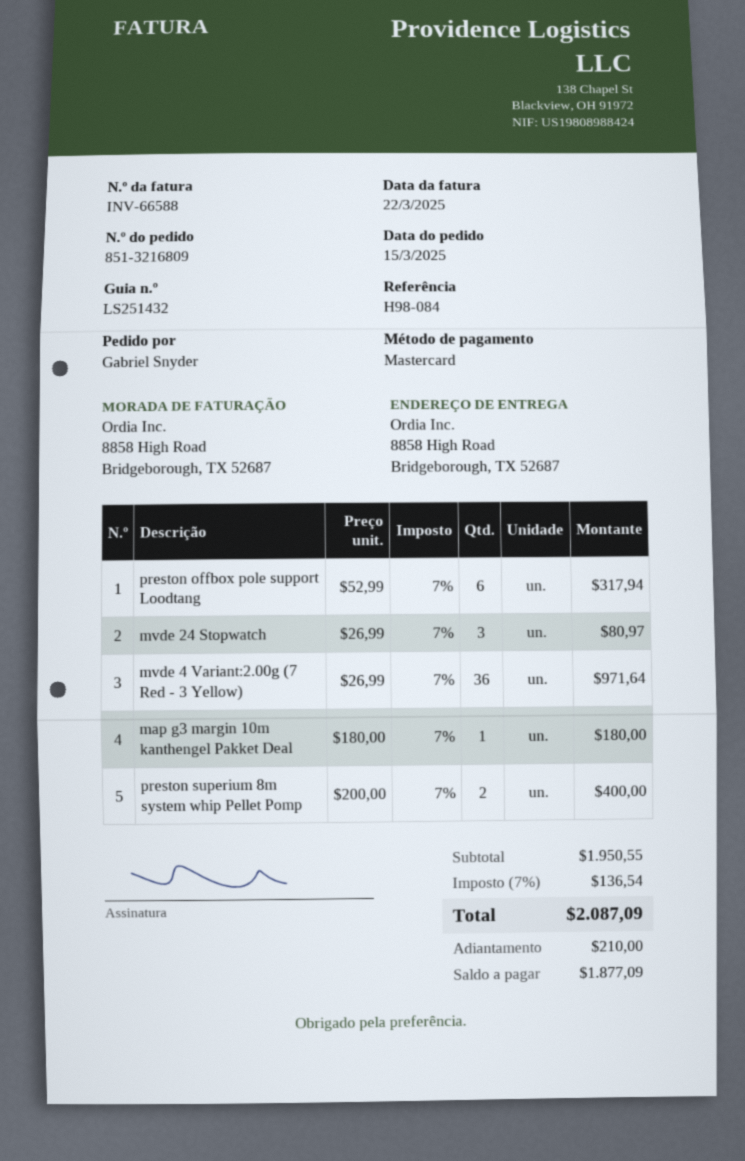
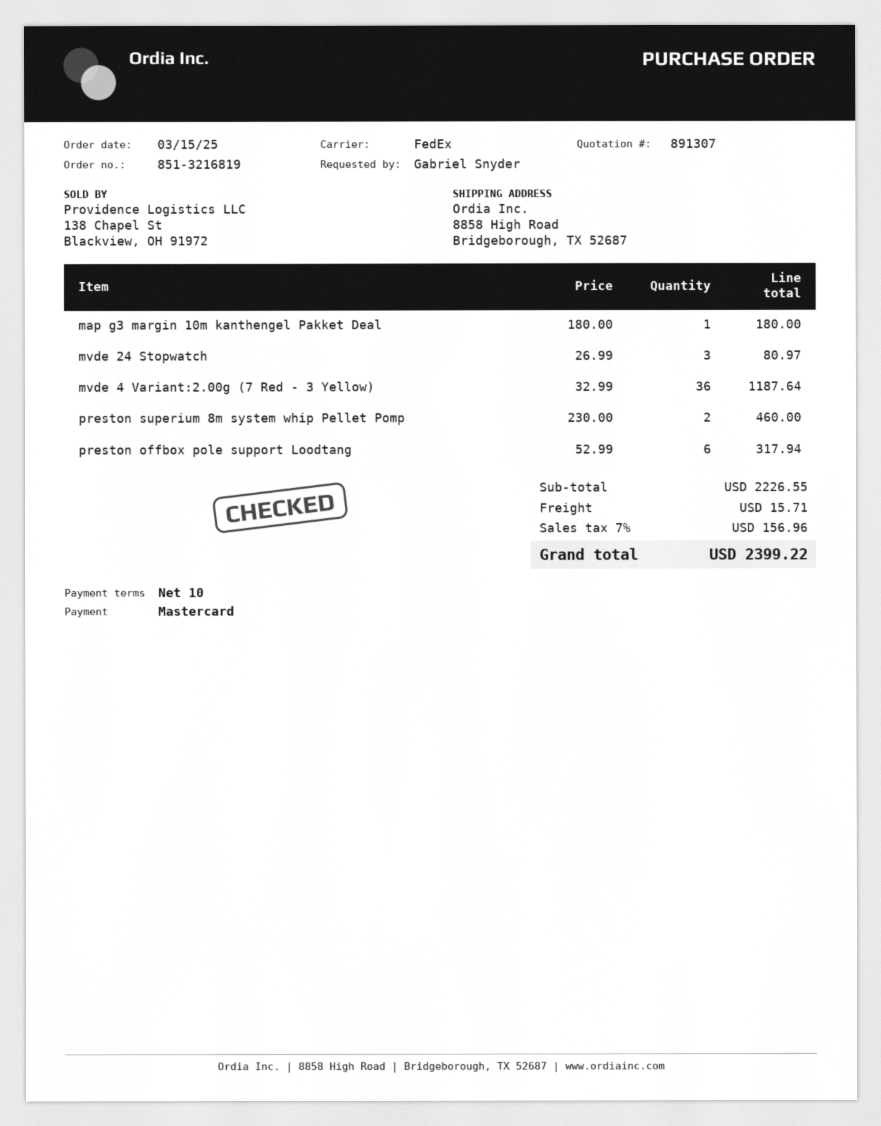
order number: 851-3216809 -> 851-3216819
mvde 4 Variant:2.00g (7 Red - 3 Yellow): 36 x 26.99 = 971.64 -> 36 x 32.99 = 1187.64
preston superium 8m system whip Pellet Pomp: 2 x 200.00 = 400.00 -> 2 x 230.00 = 460.00
subtotal: 1950.55 -> 2226.55
shipping: none -> 15.71
tax: 7% = 136.54 -> 7% = 156.96
total: 2087.09 -> 2399.22

